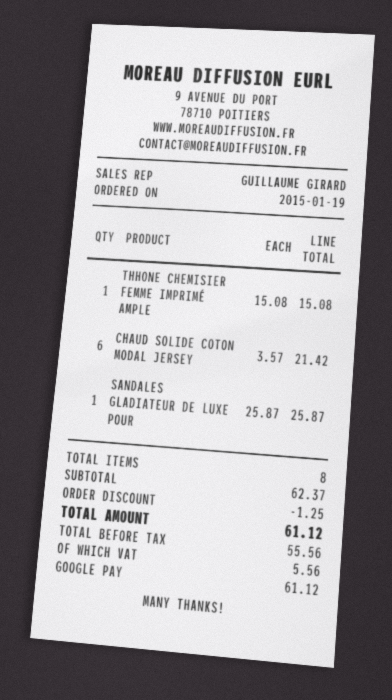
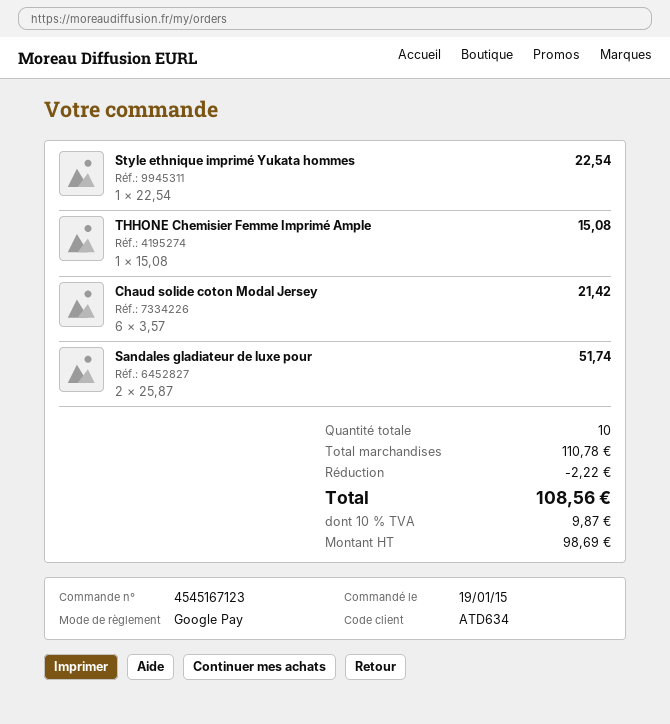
SANDALES GLADIATEUR DE LUXE POUR: 1 x 25.87 = 25.87 -> 2 x 25.87 = 51.74
Style ethnique imprimé Yukata hommes: none -> 1 x 22.54 = 22.54
total quantity: 8 -> 10
subtotal: 62.37 -> 110.78
discount: 1.25 -> 2.22
net: 55.56 -> 98.69
tax: 5.56 -> 9.87
total: 61.12 -> 108.56

